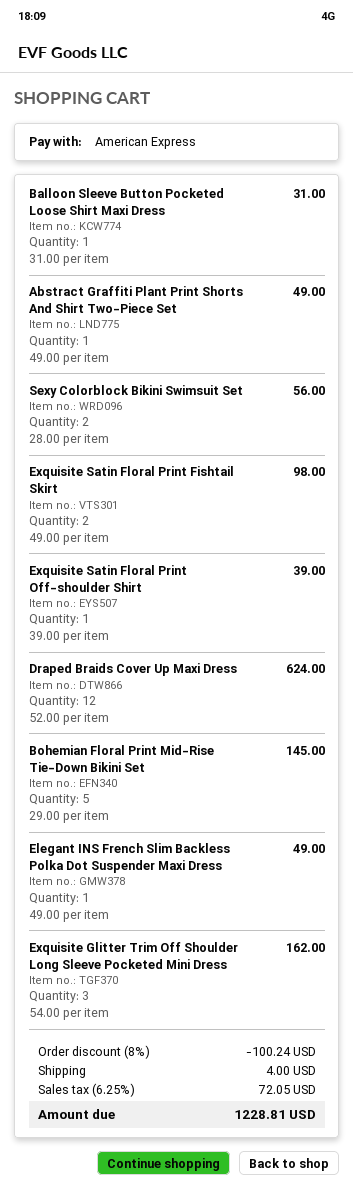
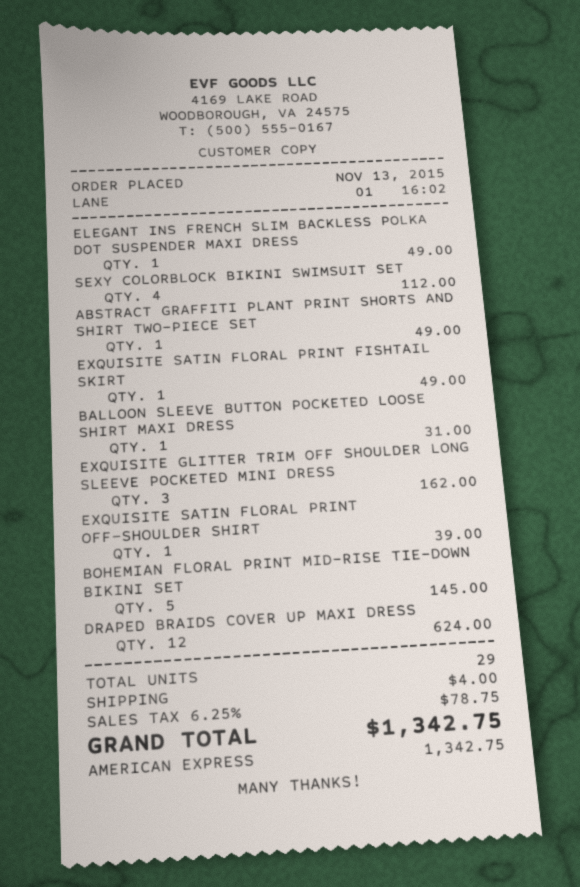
Sexy Colorblock Bikini Swimsuit Set: 2 for 56.00 -> 4 for 112.00
Exquisite Satin Floral Print Fishtail Skirt: 2 for 98.00 -> 1 for 49.00
discount: 8% = 100.24 -> none
tax: 6.25% = 72.05 -> 6.25% = 78.75
total: 1228.81 -> 1342.75

